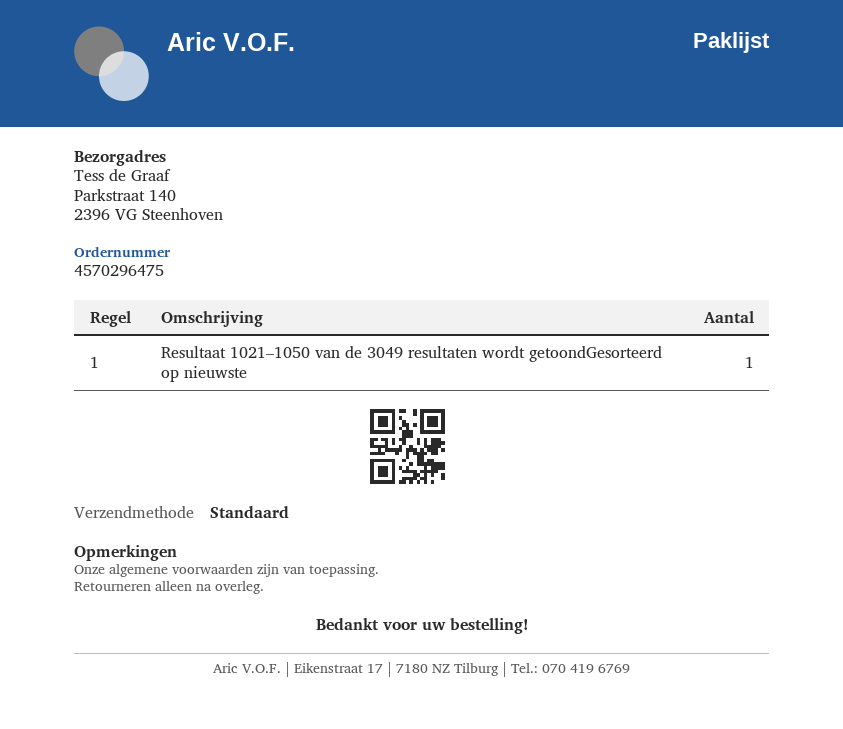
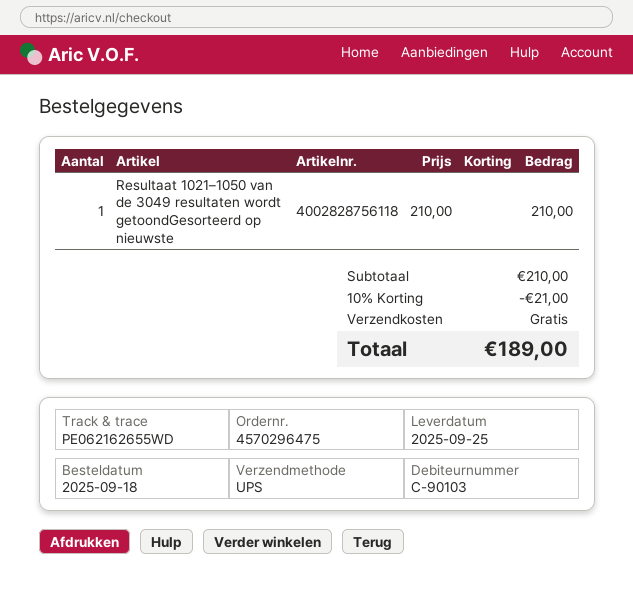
shipping method: standard -> UPS

